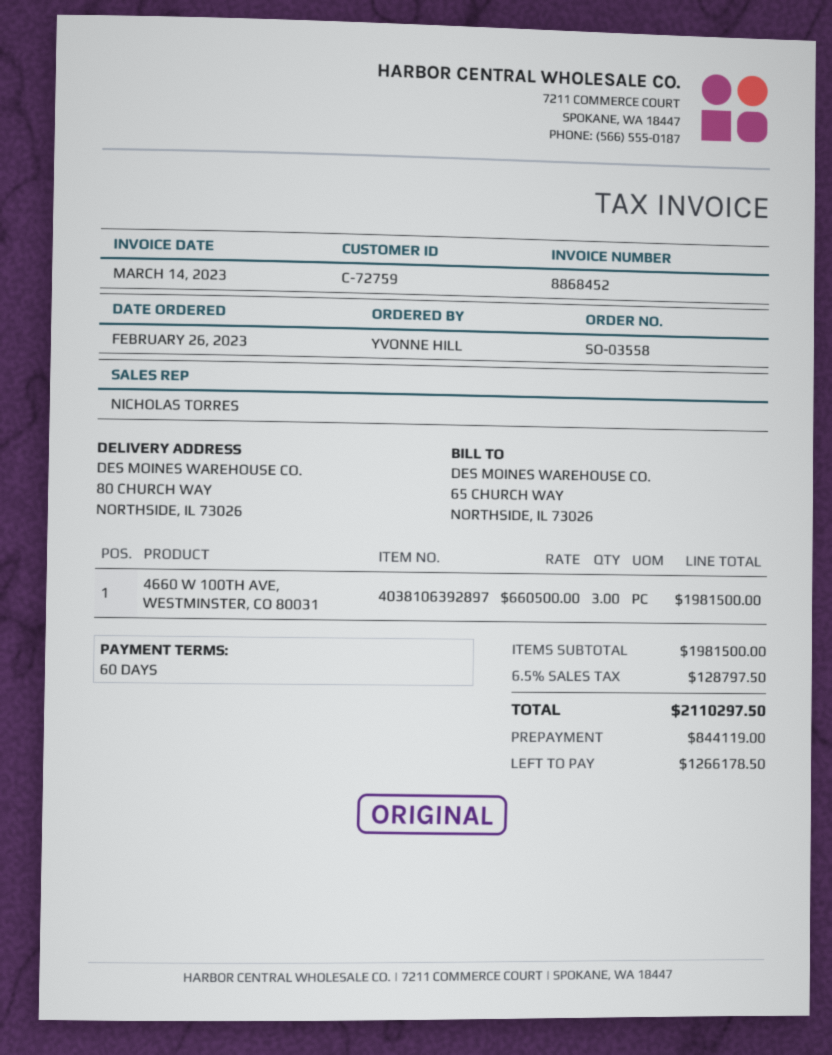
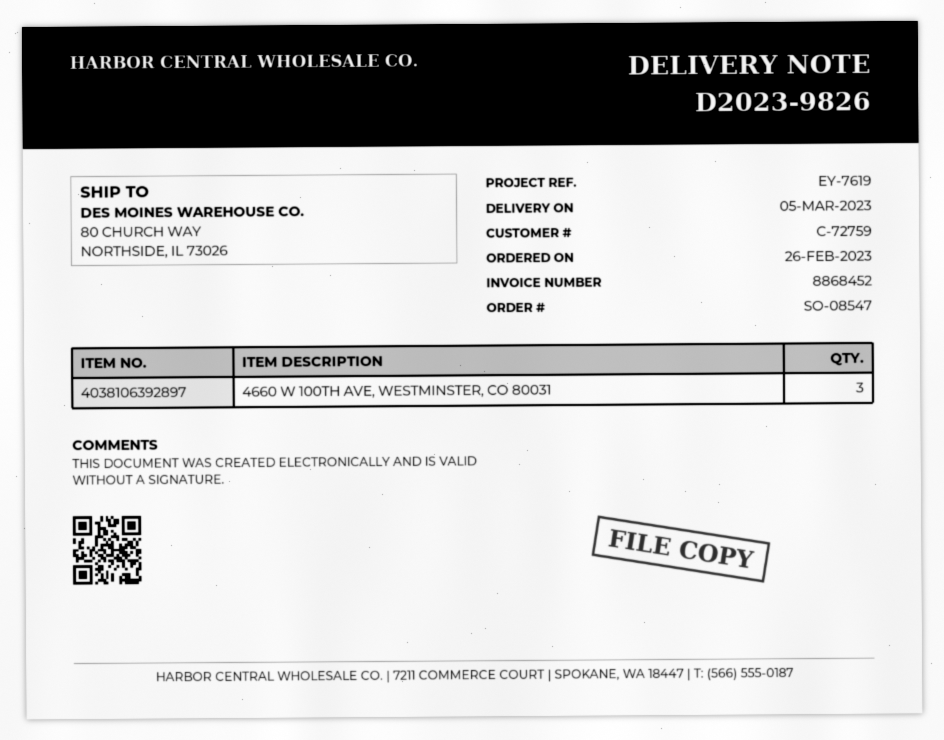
order number: SO-03558 -> SO-08547

